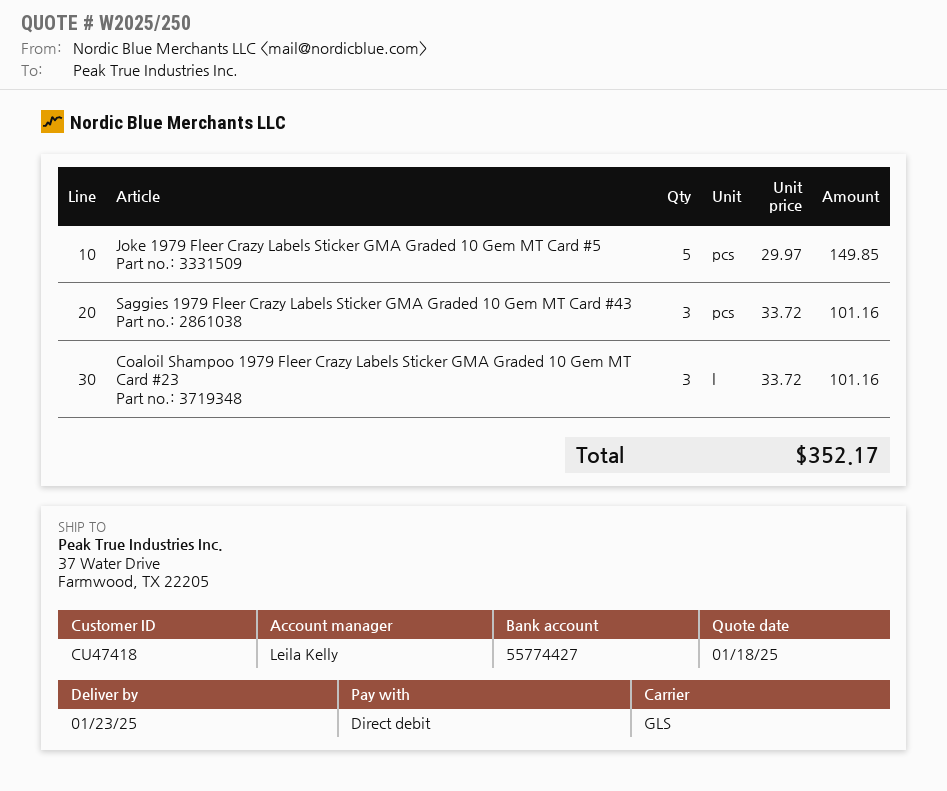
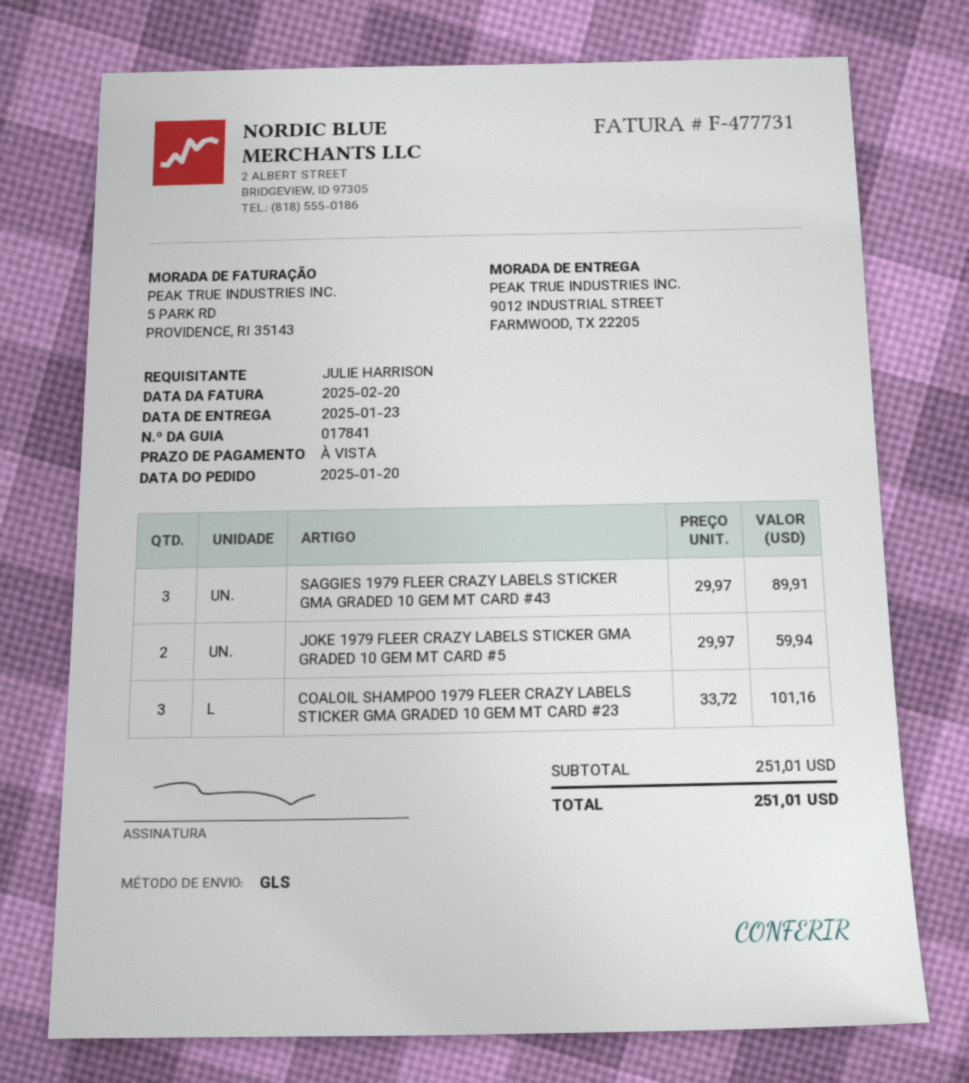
ship to: 37 Water Drive, Farmwood, TX 22205 -> 9012 INDUSTRIAL STREET, FARMWOOD, TX 22205
Joke 1979 Fleer Crazy Labels Sticker GMA Graded 10 Gem MT Card #5: 5 x 29.97 = 149.85 -> 2 x 29.97 = 59.94
Saggies 1979 Fleer Crazy Labels Sticker GMA Graded 10 Gem MT Card #43: 3 x 33.72 = 101.16 -> 3 x 29.97 = 89.91
total: 352.17 -> 251.01

